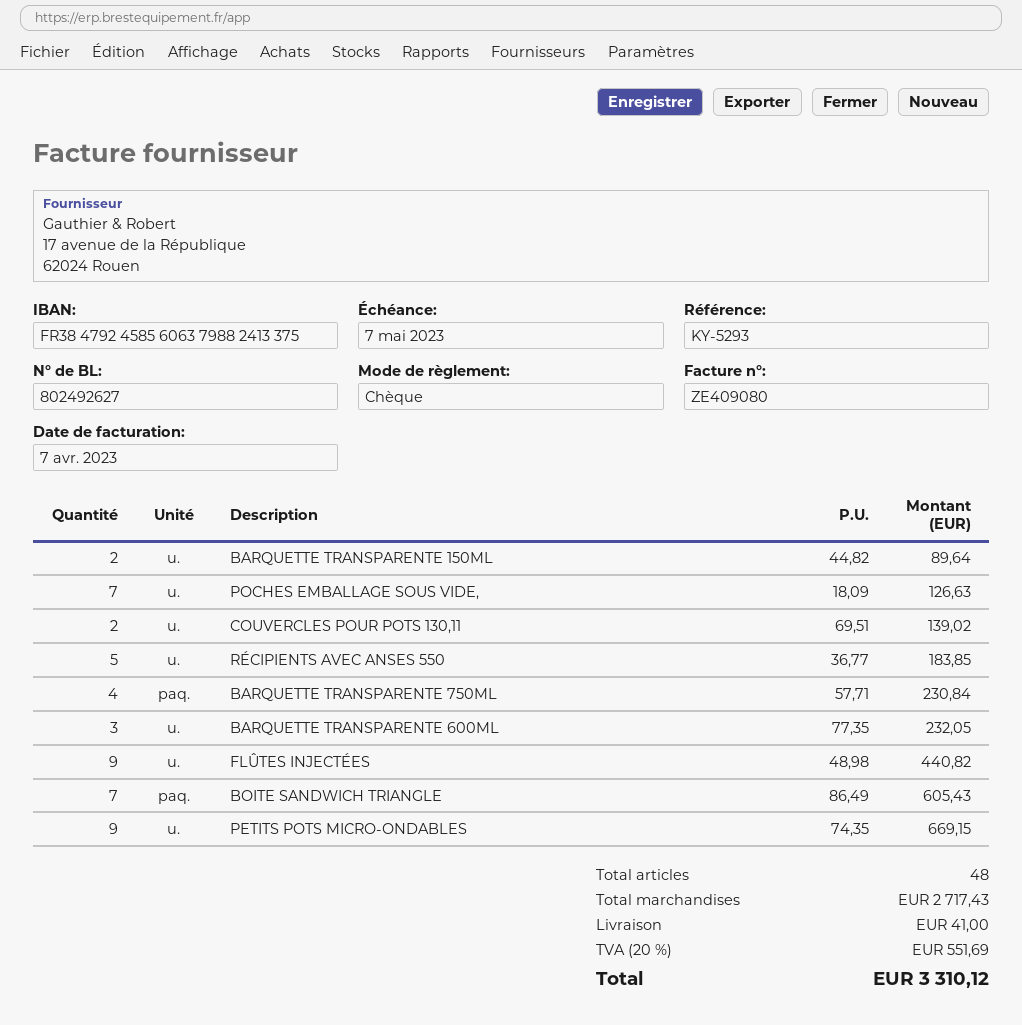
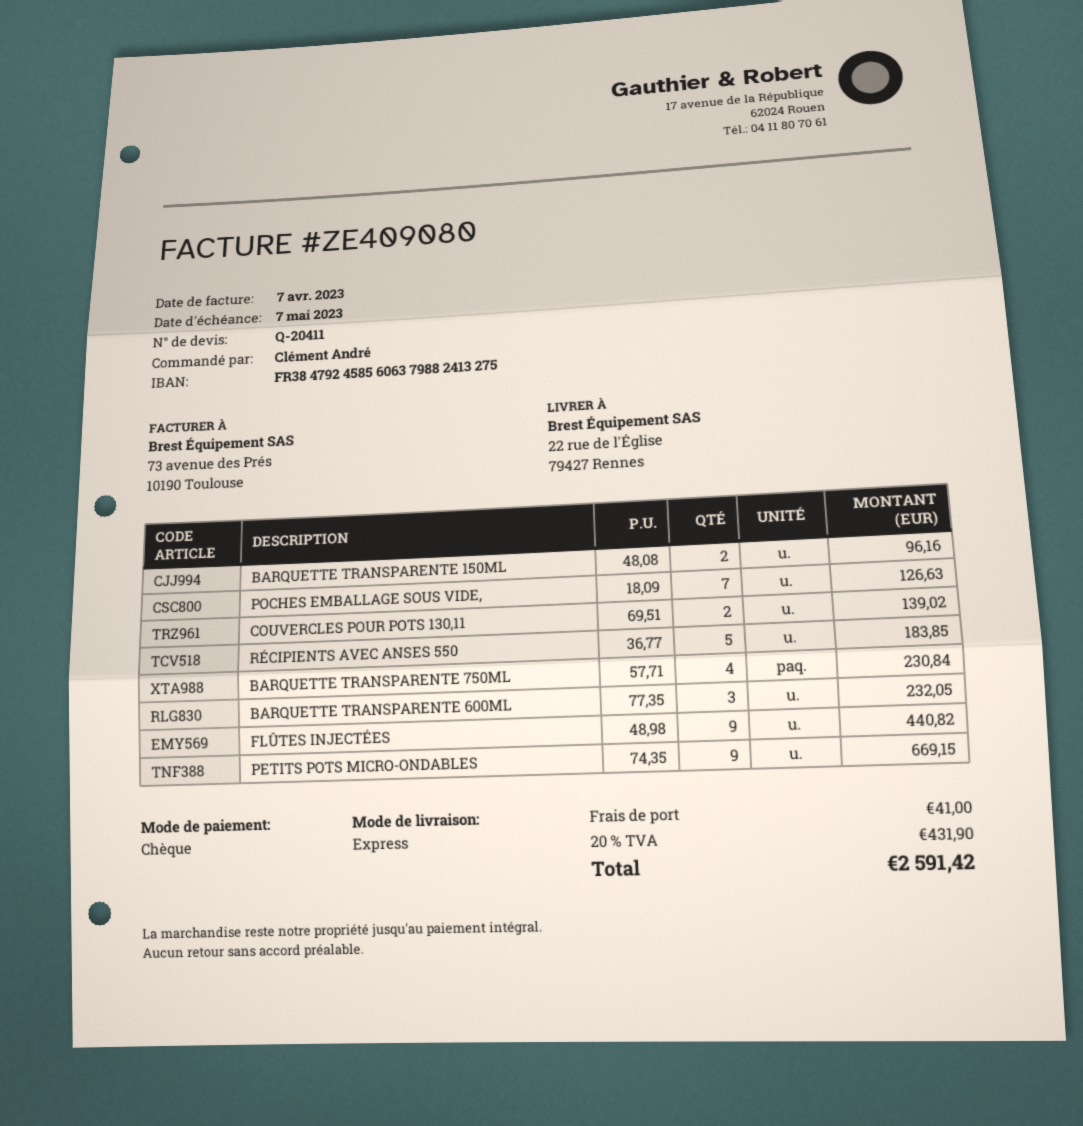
bank account: FR3847924585606379882413375 -> FR3847924585606379882413275
BARQUETTE TRANSPARENTE 150ML: 2 x 44.82 = 89.64 -> 2 x 48.08 = 96.16
BOITE SANDWICH TRIANGLE: 7 x 86.49 = 605.43 -> none
tax: 20% = 551.69 -> 20% = 431.90
total: 3310.12 -> 2591.42

